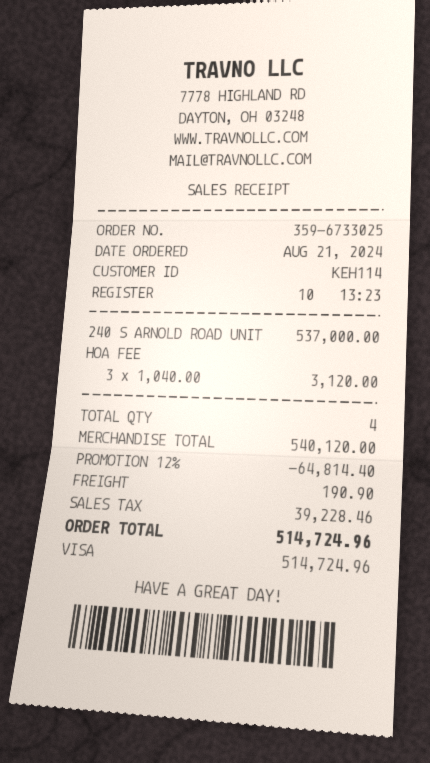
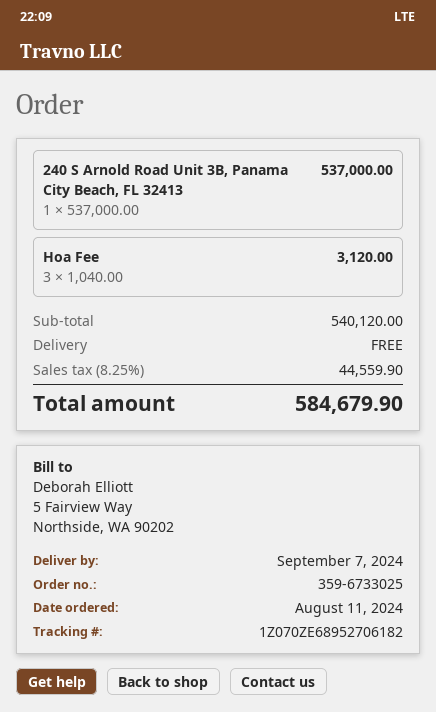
order date: 2024-08-21 -> 2024-08-11
discount: 12% = 64814.40 -> none
shipping: 190.90 -> 0.00
tax: 39228.46 -> 44559.90
total: 514724.96 -> 584679.90

